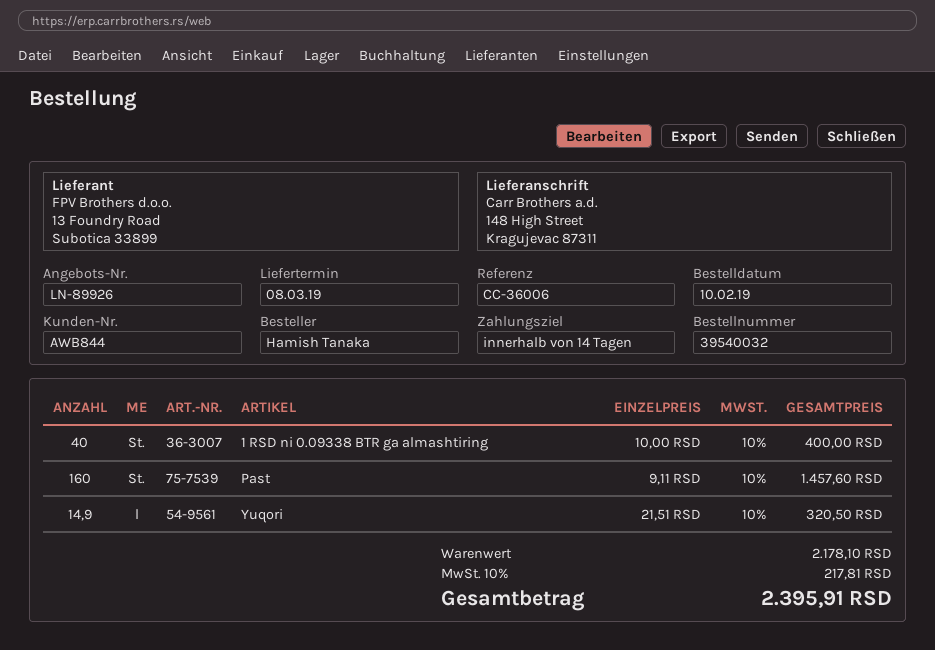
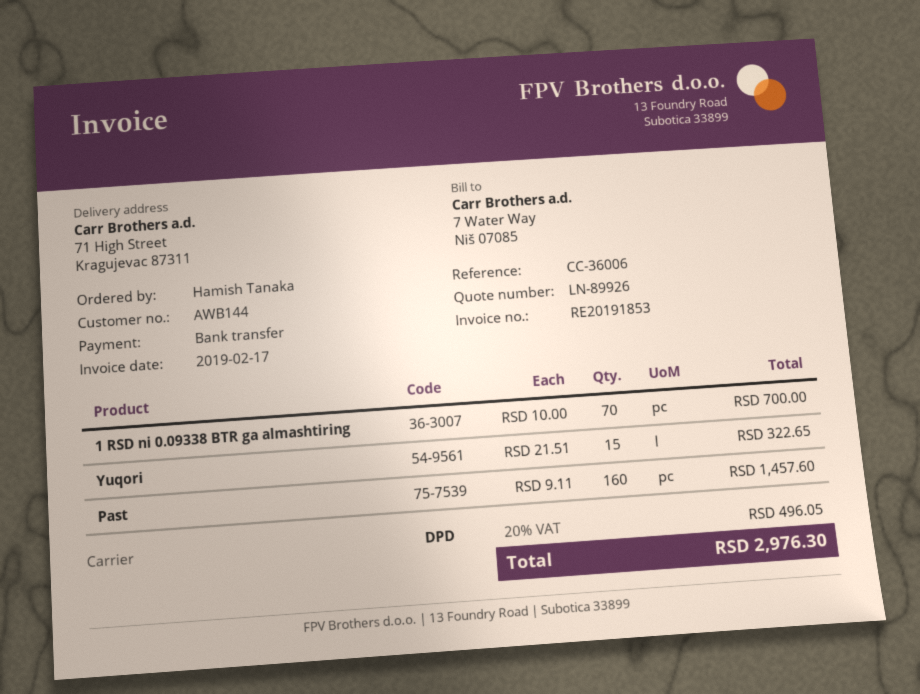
customer number: AWB844 -> AWB144
ship to: 148 High Street, Kragujevac 87311 -> 71 High Street, Kragujevac 87311
1 RSD ni 0.09338 BTR ga almashtiring: 40 x 10.00 = 400.00 -> 70 x 10.00 = 700.00
Yuqori: 14.9 x 21.51 = 320.50 -> 15 x 21.51 = 322.65
tax: 10% = 217.81 -> 20% = 496.05
total: 2395.91 -> 2976.30

